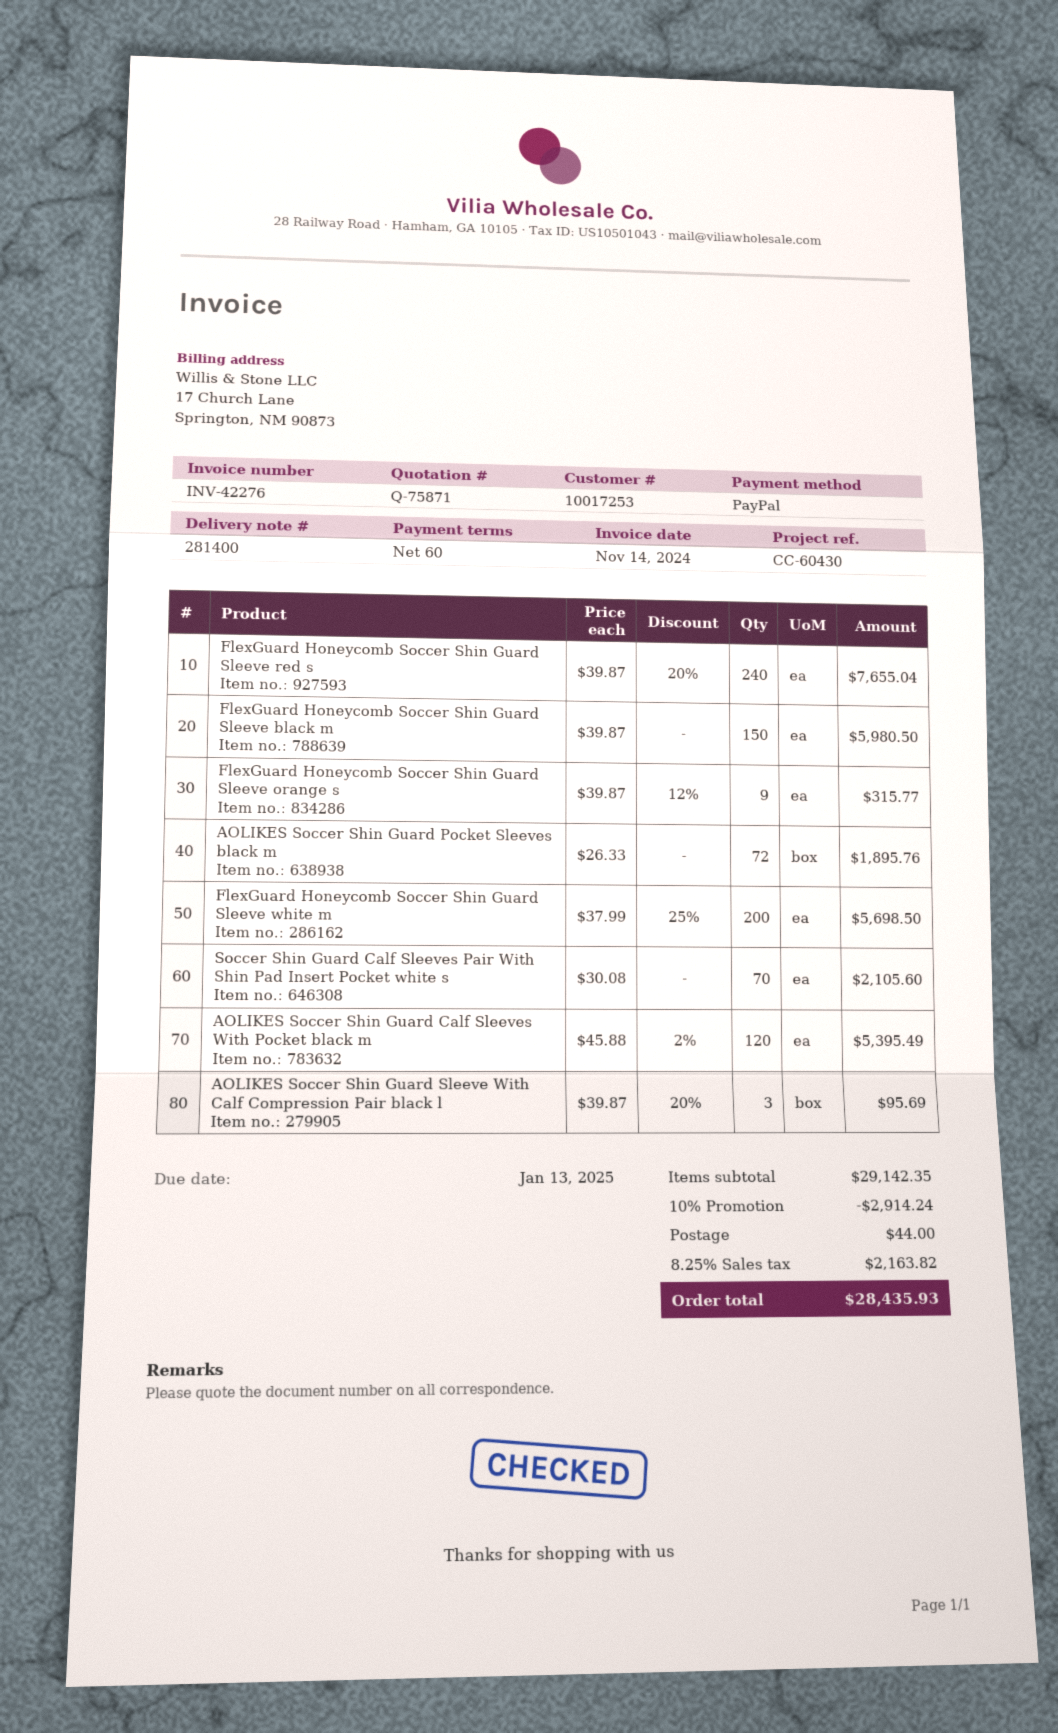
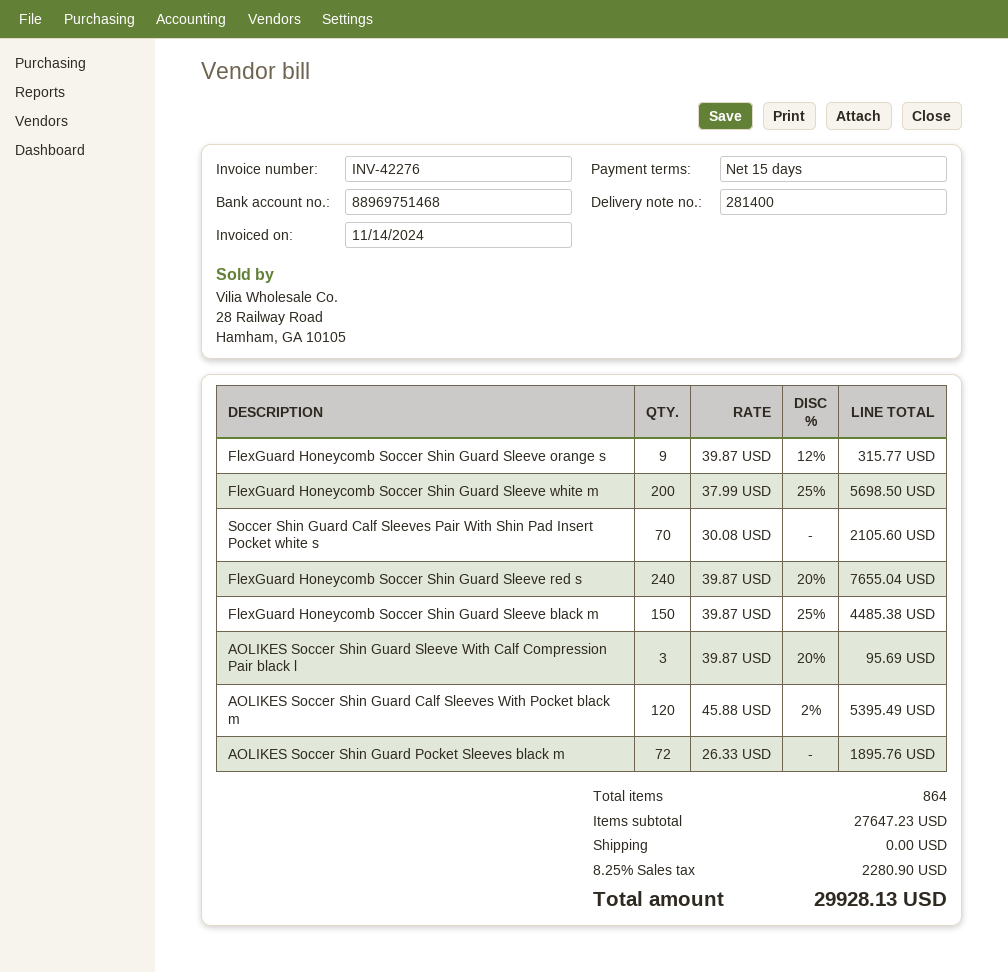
payment terms: 60 days -> 15 days
FlexGuard Honeycomb Soccer Shin Guard Sleeve black m: 150 x 39.87 = 5980.50 -> 150 x 39.87 - 25% = 4485.38
subtotal: 29142.35 -> 27647.23
discount: 10% = 2914.24 -> none
shipping: 44.00 -> 0.00
tax: 8.25% = 2163.82 -> 8.25% = 2280.90
total: 28435.93 -> 29928.13

